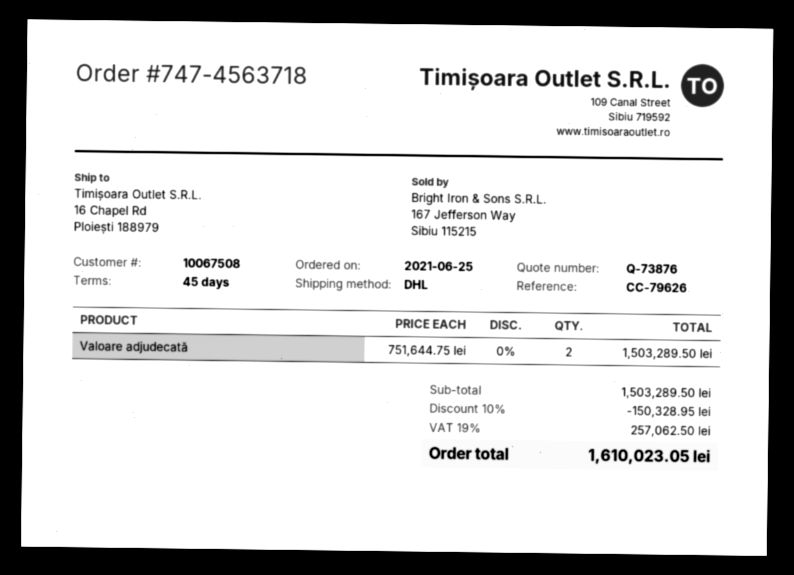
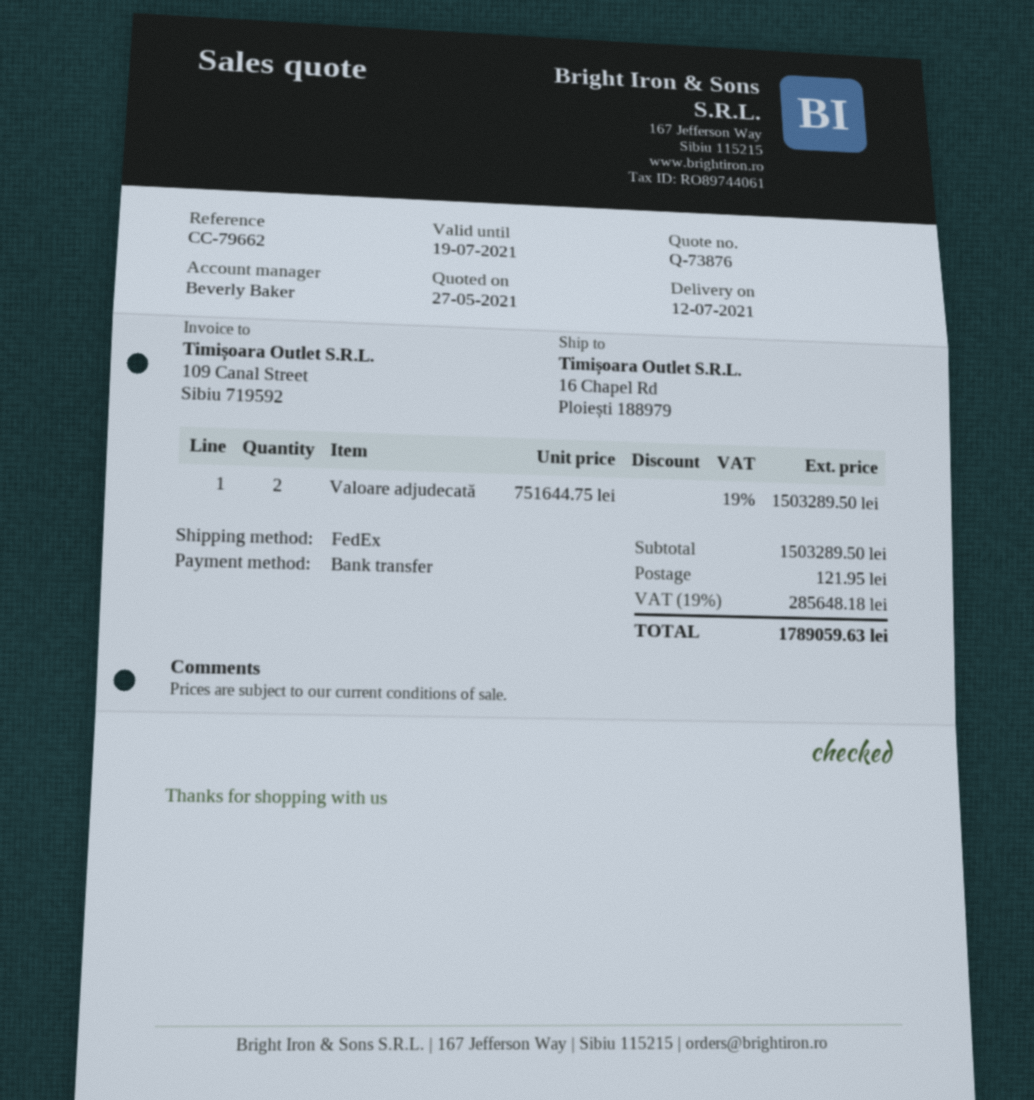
reference: CC-79626 -> CC-79662
shipping method: DHL -> FedEx
discount: 10% = 150328.95 -> none
shipping: none -> 121.95
tax: 19% = 257062.50 -> 19% = 285648.18
total: 1610023.05 -> 1789059.63

